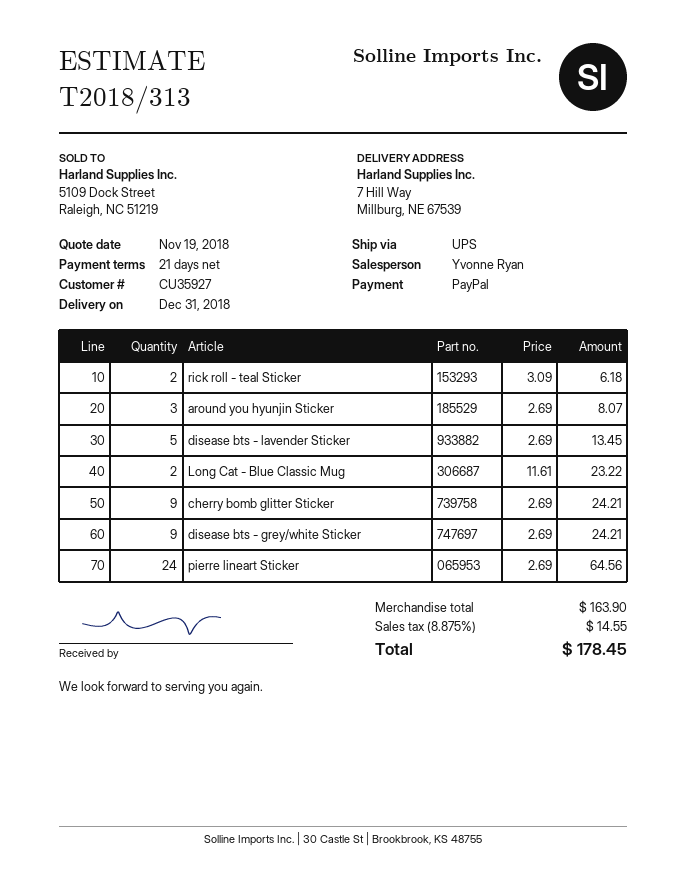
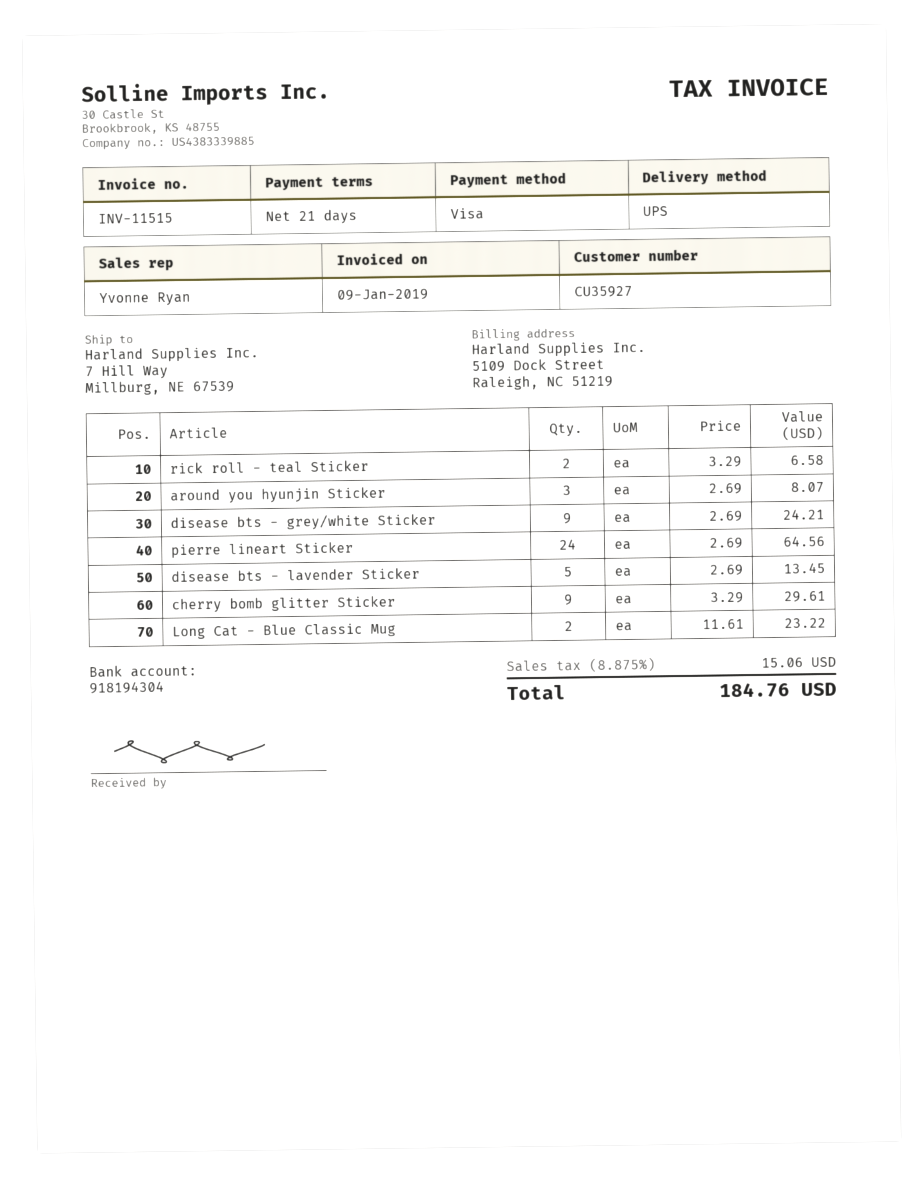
payment method: PayPal -> Visa
rick roll - teal Sticker: 2 x 3.09 = 6.18 -> 2 x 3.29 = 6.58
cherry bomb glitter Sticker: 9 x 2.69 = 24.21 -> 9 x 3.29 = 29.61
tax: 8.875% = 14.55 -> 8.875% = 15.06
total: 178.45 -> 184.76

